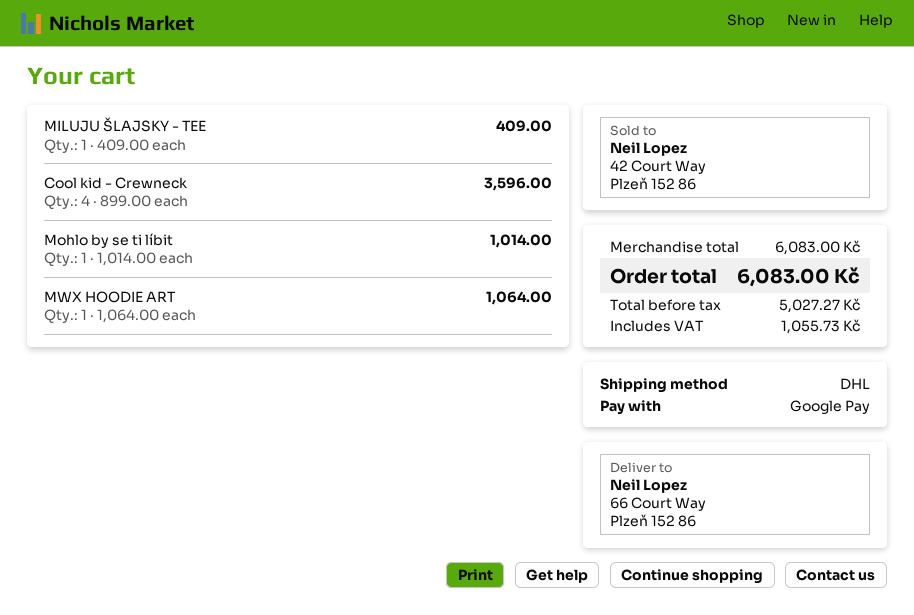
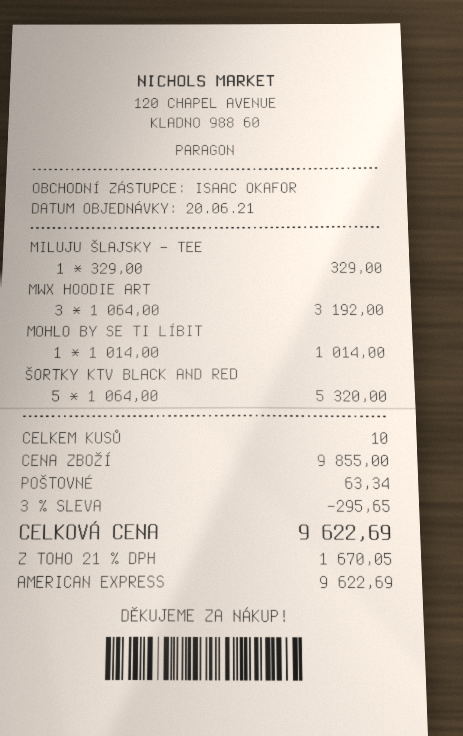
payment method: Google Pay -> American Express
MILUJU ŠLAJSKY - TEE: 1 x 409.00 = 409.00 -> 1 x 329.00 = 329.00
Cool kid - Crewneck: 4 x 899.00 = 3596.00 -> none
MWX HOODIE ART: 1 x 1064.00 = 1064.00 -> 3 x 1064.00 = 3192.00
ŠORTKY KTV BLACK AND RED: none -> 5 x 1064.00 = 5320.00
subtotal: 6083.00 -> 9855.00
discount: none -> 3% = 295.65
shipping: none -> 63.34
tax: 1055.73 -> 1670.05
total: 6083.00 -> 9622.69

